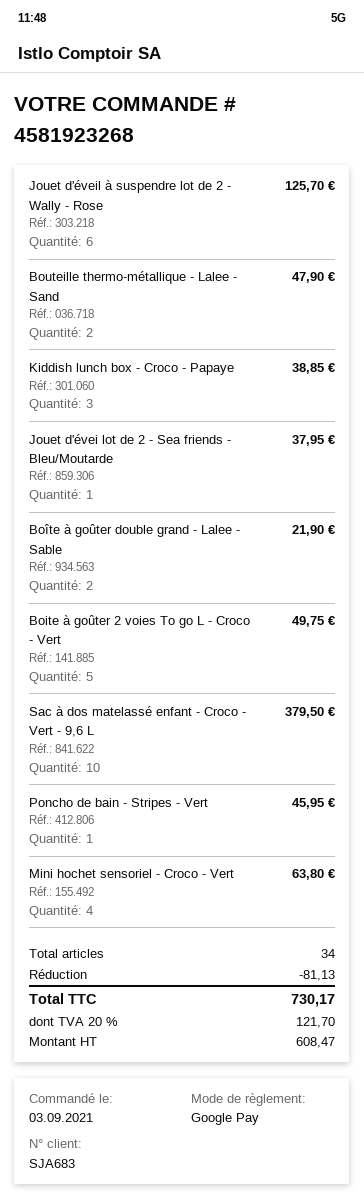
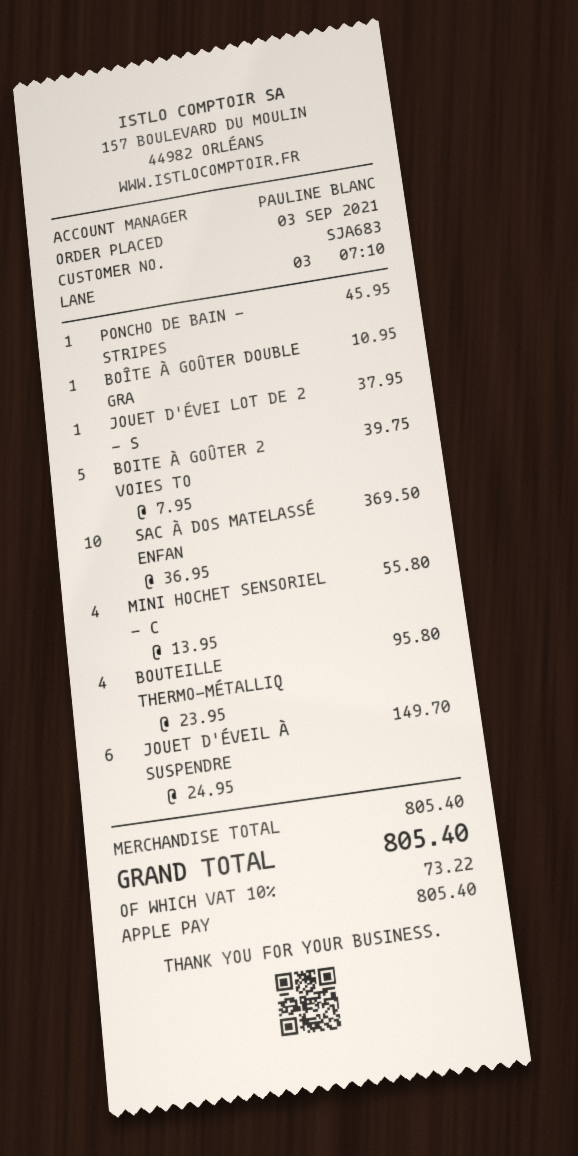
payment method: Google Pay -> Apple Pay
Jouet d'éveil à suspendre lot de 2 - Wally - Rose: 6 for 125.70 -> 6 for 149.70
Bouteille thermo-métallique - Lalee - Sand: 2 for 47.90 -> 4 for 95.80
Kiddish lunch box - Croco - Papaye: 3 for 38.85 -> none
Boîte à goûter double grand - Lalee - Sable: 2 for 21.90 -> 1 for 10.95
Boite à goûter 2 voies To go L - Croco - Vert: 5 for 49.75 -> 5 for 39.75
Sac à dos matelassé enfant - Croco - Vert - 9,6 L: 10 for 379.50 -> 10 for 369.50
Mini hochet sensoriel - Croco - Vert: 4 for 63.80 -> 4 for 55.80
discount: 81.13 -> none
tax: 20% = 121.70 -> 10% = 73.22
total: 730.17 -> 805.40

